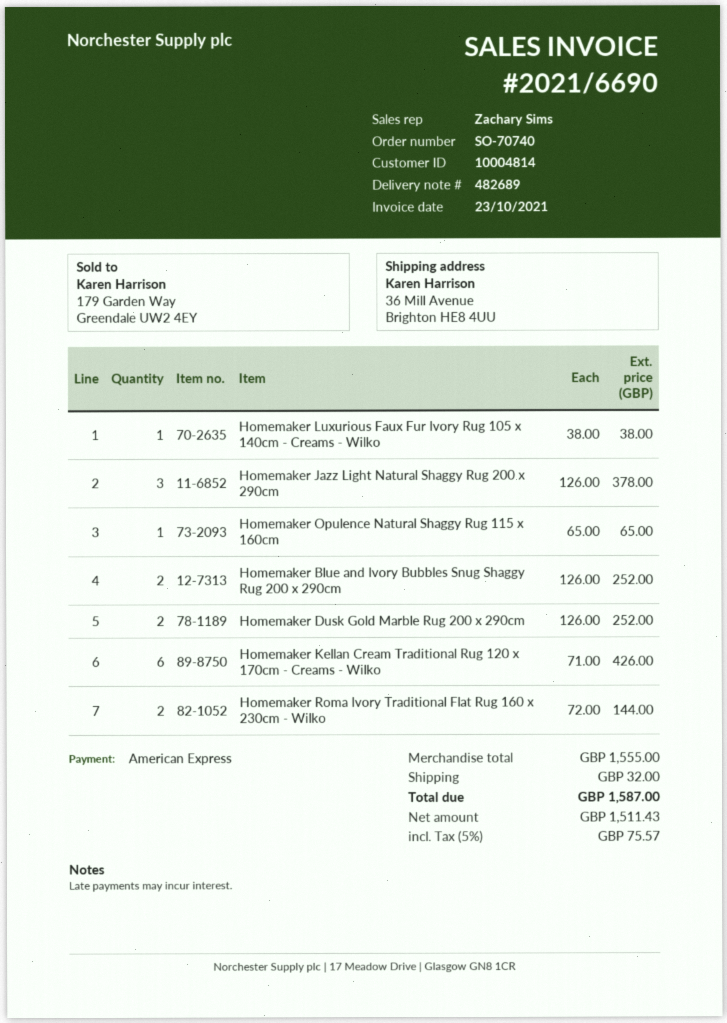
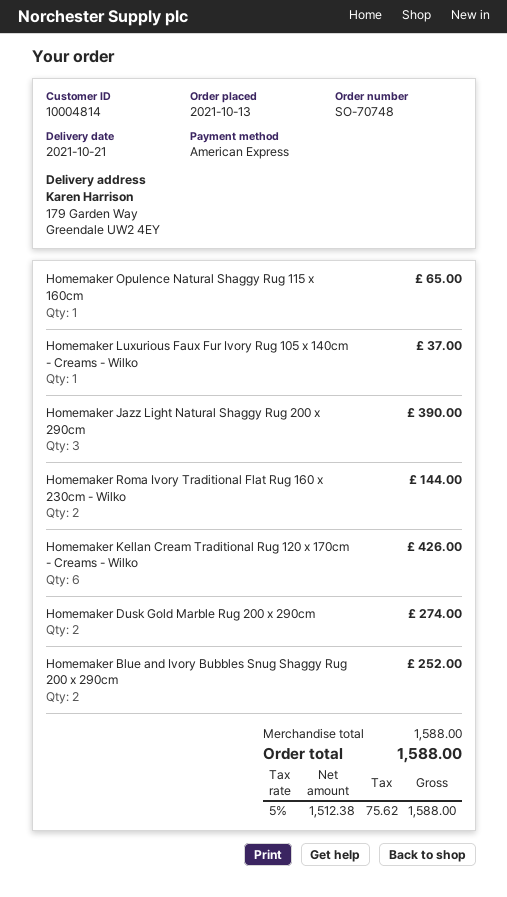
order number: SO-70740 -> SO-70748
ship to: 36 Mill Avenue, Brighton HE8 4UU -> 179 Garden Way, Greendale UW2 4EY
Homemaker Luxurious Faux Fur Ivory Rug 105 x 140cm - Creams - Wilko: 1 for 38.00 -> 1 for 37.00
Homemaker Jazz Light Natural Shaggy Rug 200 x 290cm: 3 for 378.00 -> 3 for 390.00
Homemaker Dusk Gold Marble Rug 200 x 290cm: 2 for 252.00 -> 2 for 274.00
subtotal: 1555.00 -> 1588.00
shipping: 32.00 -> none
net: 1511.43 -> 1512.38
tax: 5% = 75.57 -> 5% = 75.62
total: 1587.00 -> 1588.00

